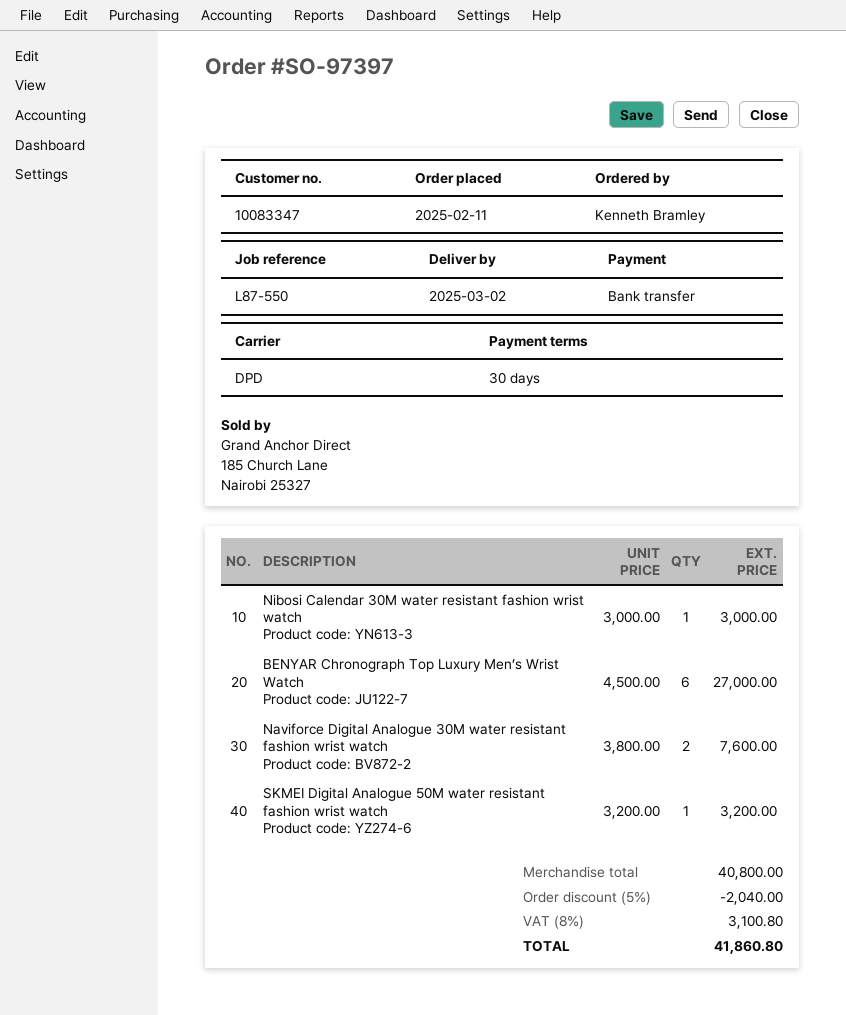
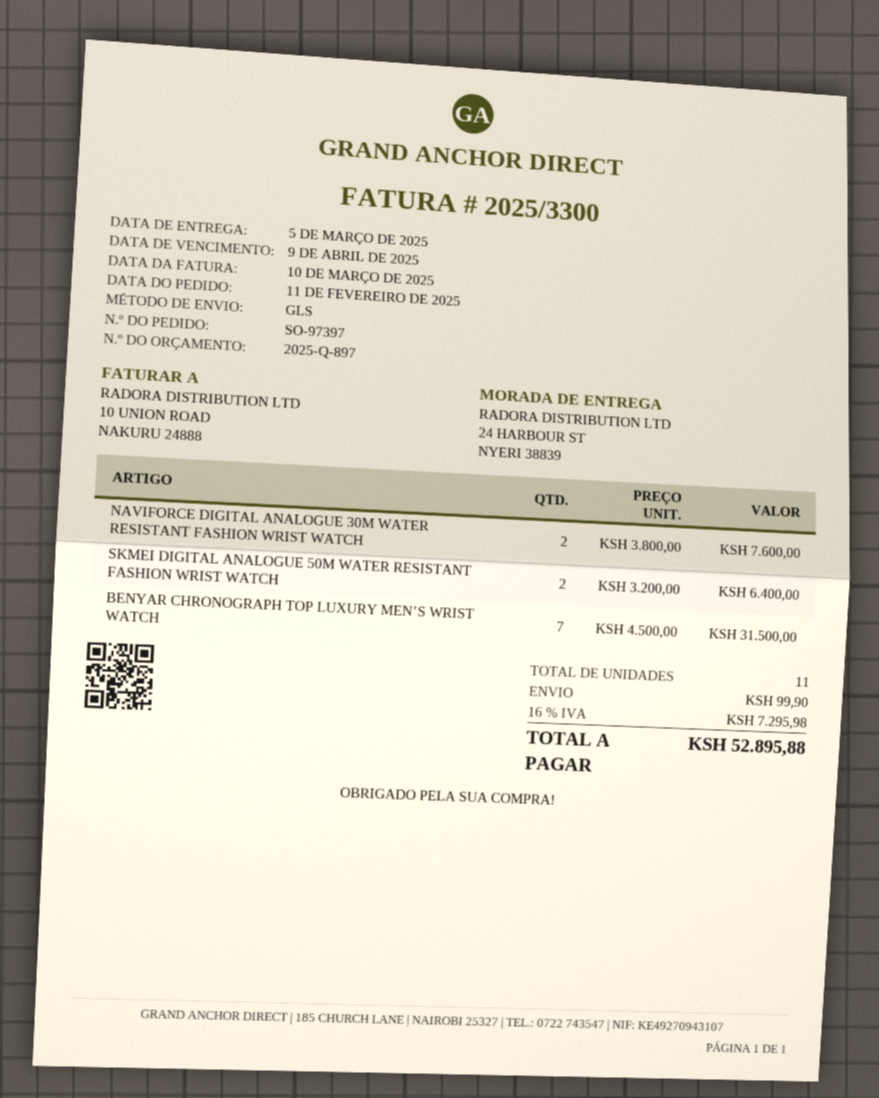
delivery date: 2025-03-02 -> 2025-03-05
shipping method: DPD -> GLS
Nibosi Calendar 30M water resistant fashion wrist watch: 1 x 3000.00 = 3000.00 -> none
BENYAR Chronograph Top Luxury Men’s Wrist Watch: 6 x 4500.00 = 27000.00 -> 7 x 4500.00 = 31500.00
SKMEI Digital Analogue 50M water resistant fashion wrist watch: 1 x 3200.00 = 3200.00 -> 2 x 3200.00 = 6400.00
discount: 5% = 2040.00 -> none
shipping: none -> 99.90
tax: 8% = 3100.80 -> 16% = 7295.98
total: 41860.80 -> 52895.88

